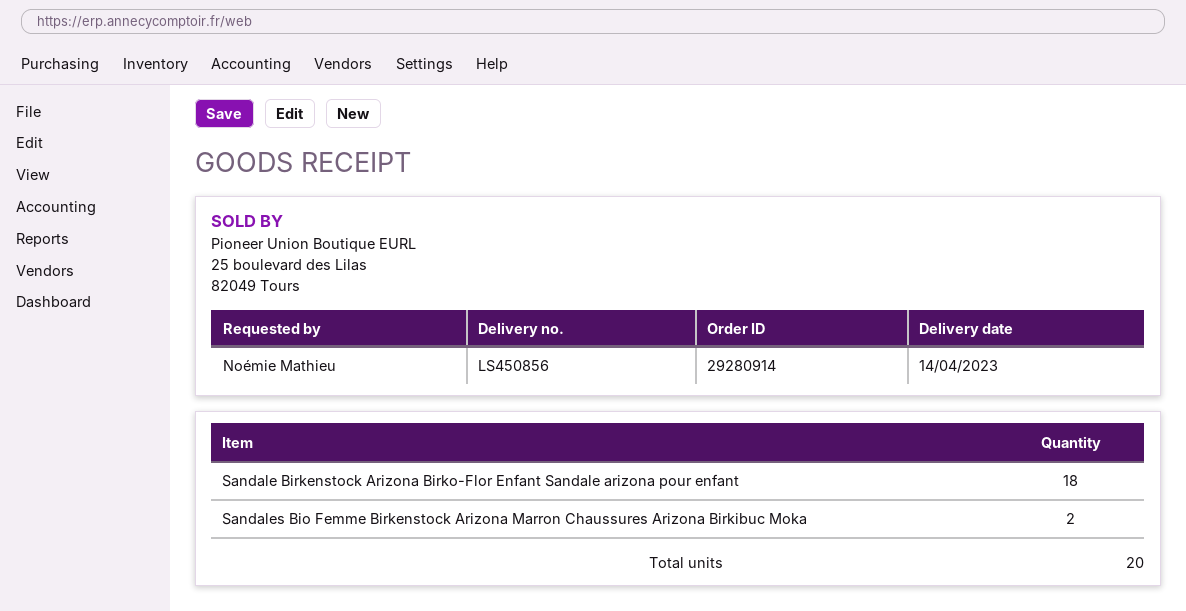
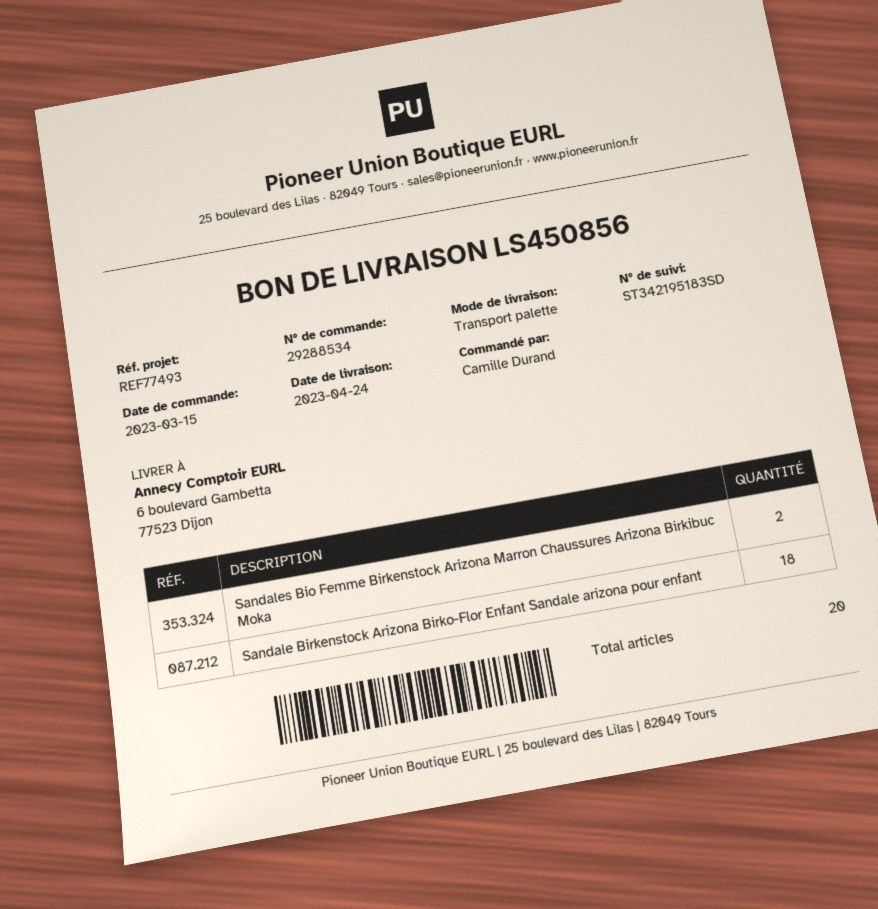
order number: 29280914 -> 29288534
delivery date: 2023-04-14 -> 2023-04-24
ordered by: Noémie Mathieu -> Camille Durand

